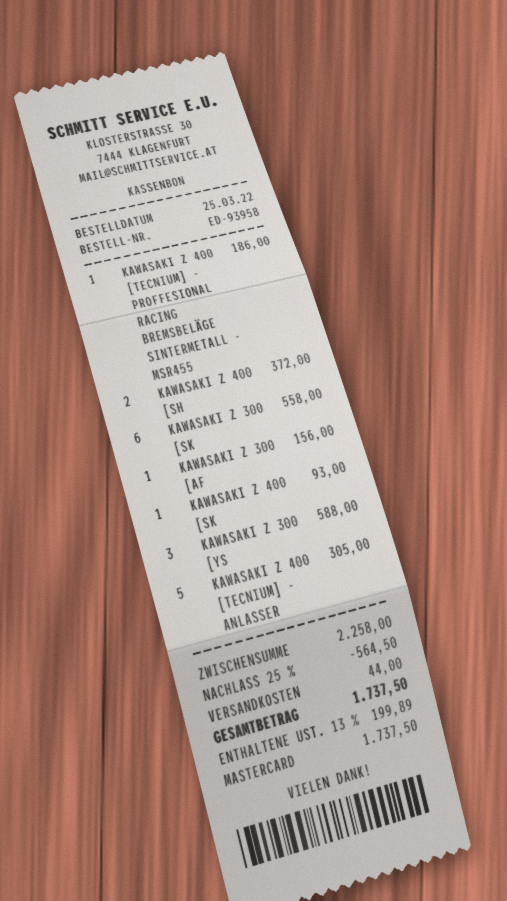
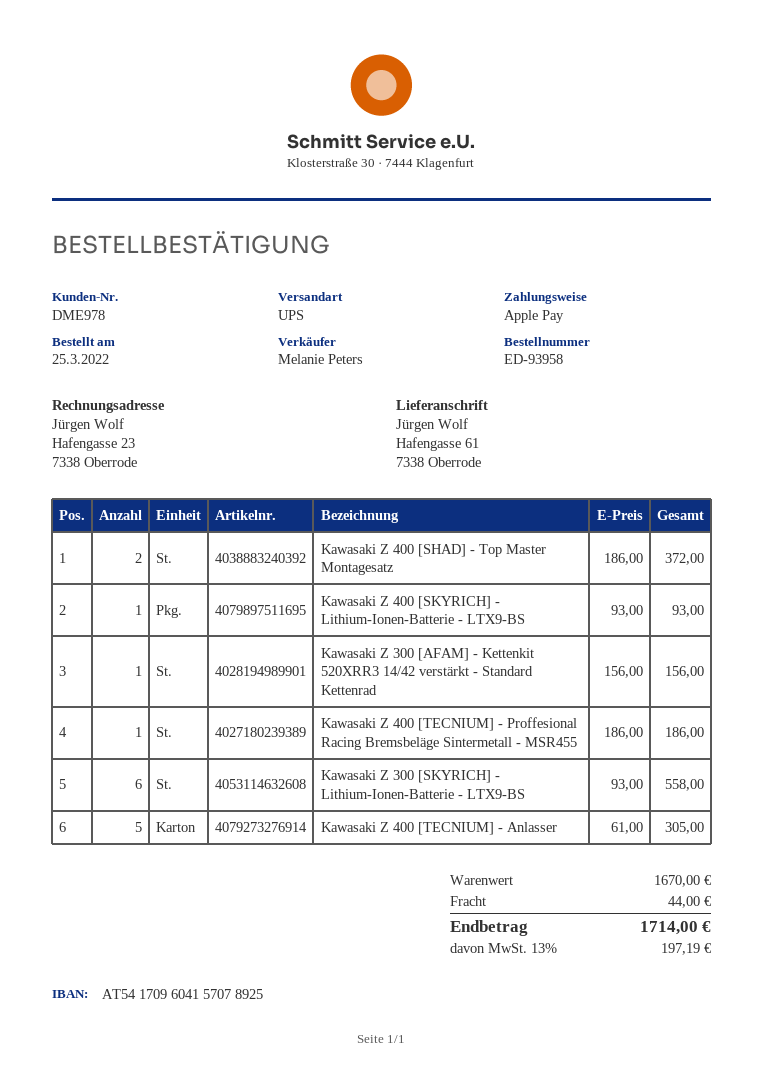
payment method: Mastercard -> Apple Pay
KAWASAKI Z 300 [YS: 3 for 588.00 -> none
subtotal: 2258.00 -> 1670.00
discount: 25% = 564.50 -> none
tax: 13% = 199.89 -> 13% = 197.19
total: 1737.50 -> 1714.00

